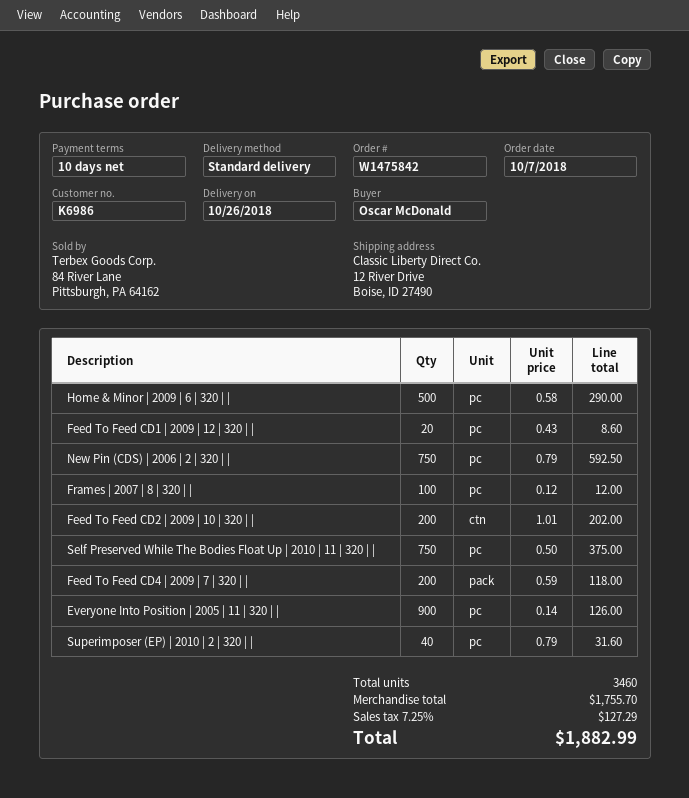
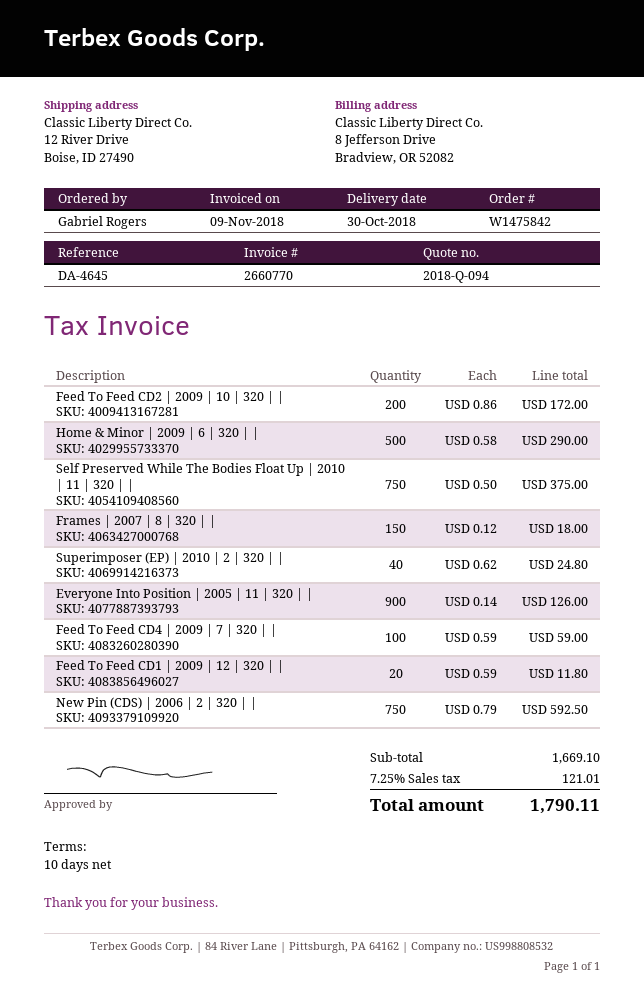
delivery date: 2018-10-26 -> 2018-10-30
ordered by: Oscar McDonald -> Gabriel Rogers
Feed To Feed CD1 | 2009 | 12 | 320 | |: 20 x 0.43 = 8.60 -> 20 x 0.59 = 11.80
Frames | 2007 | 8 | 320 | |: 100 x 0.12 = 12.00 -> 150 x 0.12 = 18.00
Feed To Feed CD2 | 2009 | 10 | 320 | |: 200 x 1.01 = 202.00 -> 200 x 0.86 = 172.00
Feed To Feed CD4 | 2009 | 7 | 320 | |: 200 x 0.59 = 118.00 -> 100 x 0.59 = 59.00
Superimposer (EP) | 2010 | 2 | 320 | |: 40 x 0.79 = 31.60 -> 40 x 0.62 = 24.80
subtotal: 1755.70 -> 1669.10
tax: 7.25% = 127.29 -> 7.25% = 121.01
total: 1882.99 -> 1790.11

